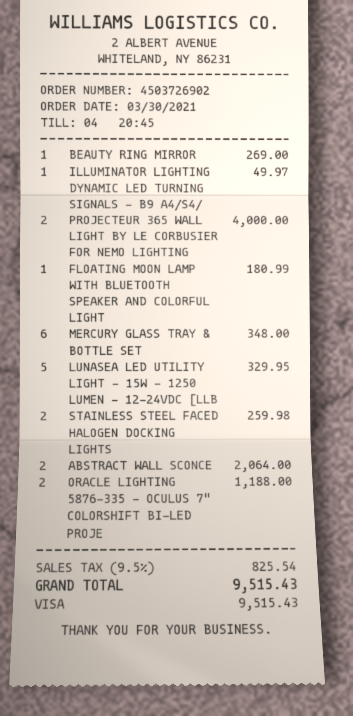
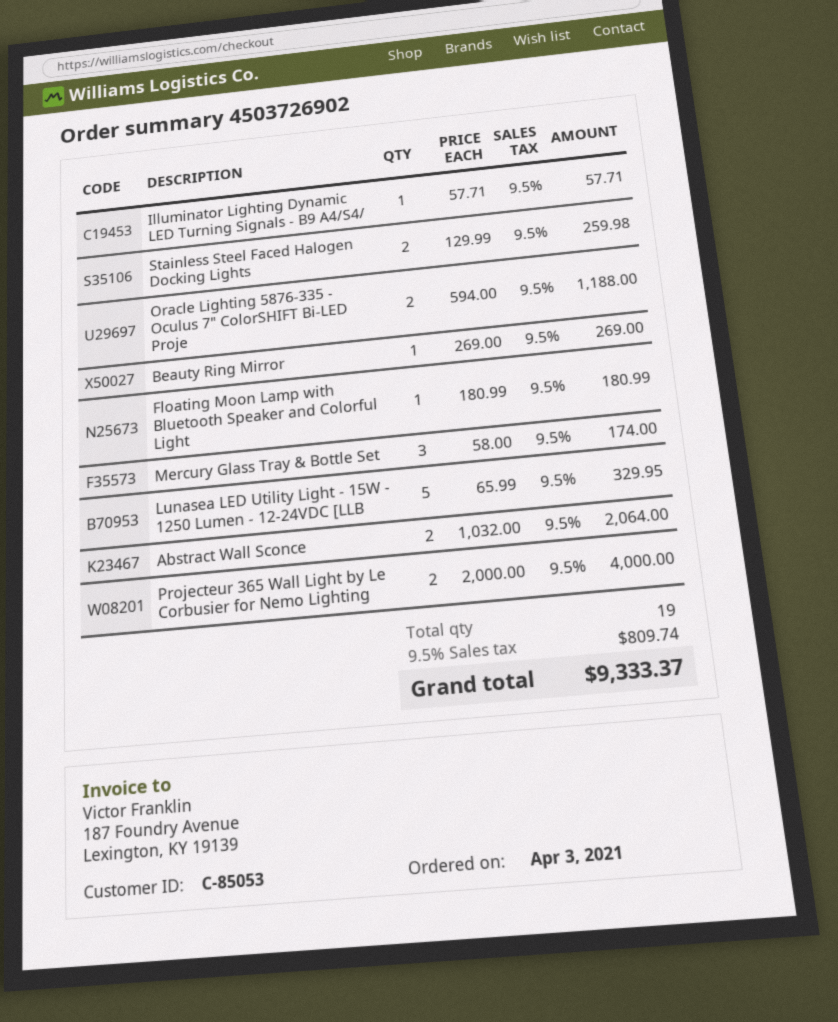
order date: 2021-03-30 -> 2021-04-03
ILLUMINATOR LIGHTING DYNAMIC LED TURNING SIGNALS - B9 A4/S4/: 1 for 49.97 -> 1 for 57.71
MERCURY GLASS TRAY & BOTTLE SET: 6 for 348.00 -> 3 for 174.00
tax: 9.5% = 825.54 -> 9.5% = 809.74
total: 9515.43 -> 9333.37

